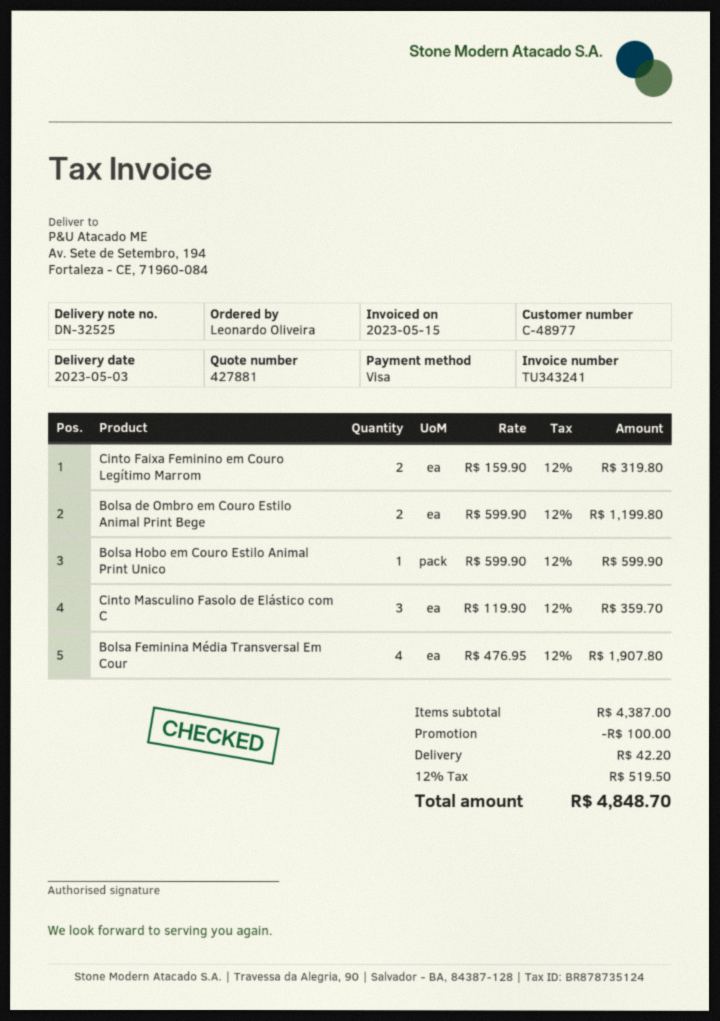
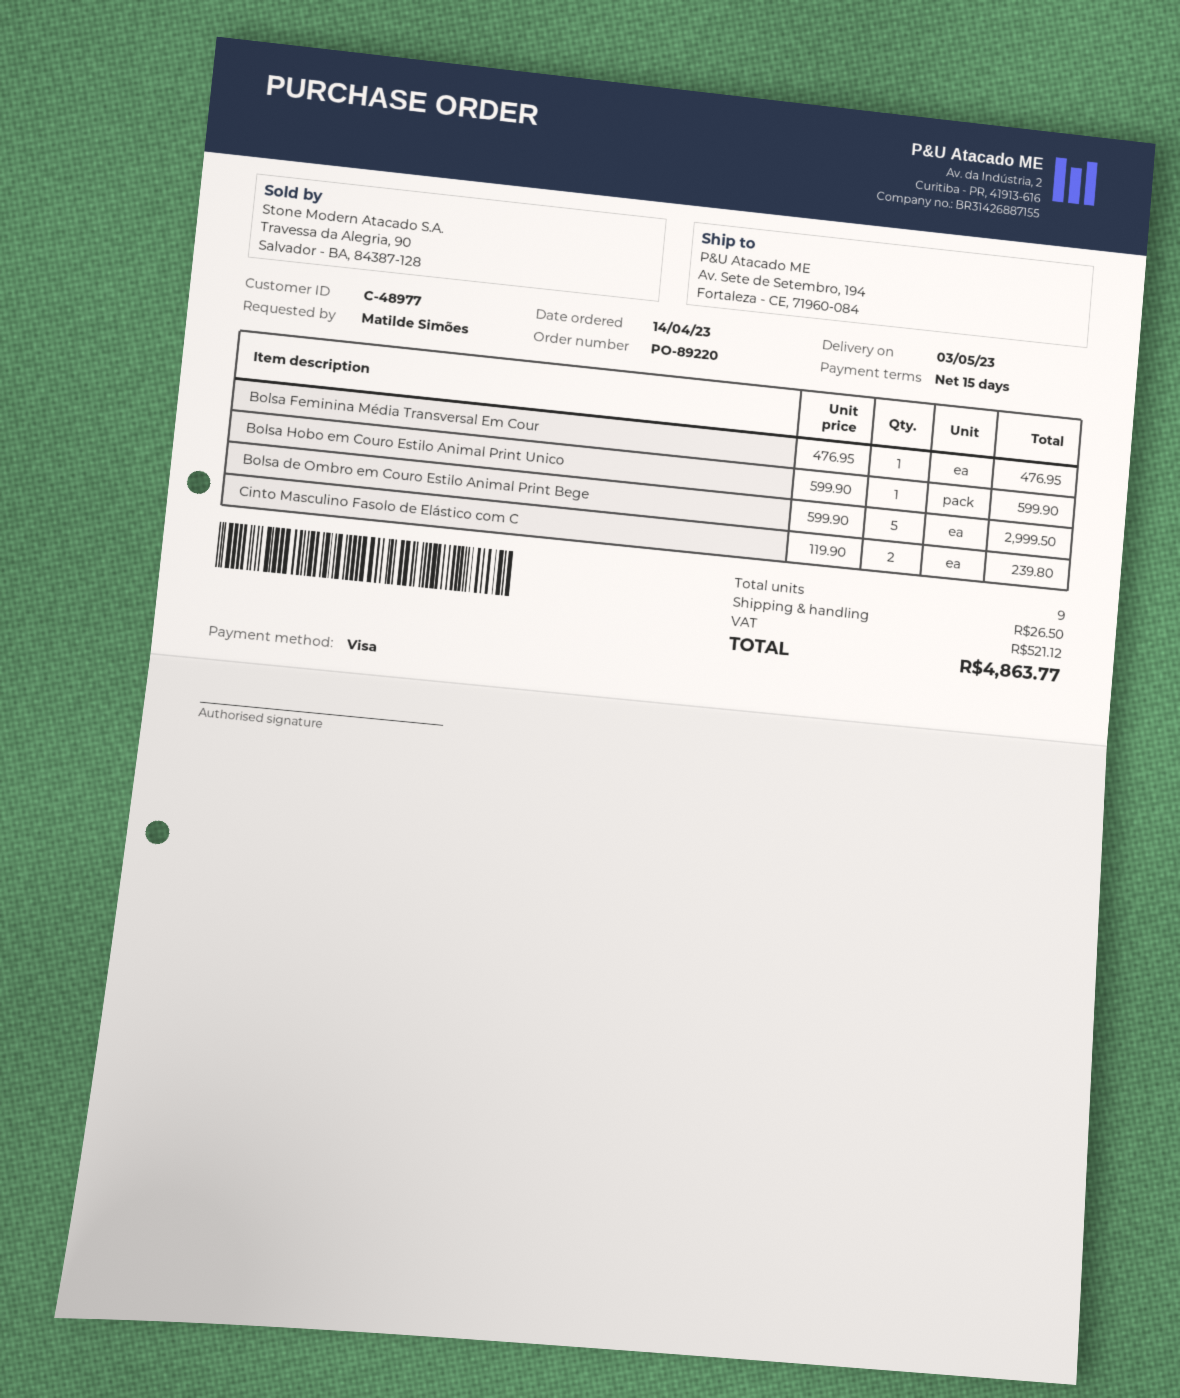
ordered by: Leonardo Oliveira -> Matilde Simões
Cinto Faixa Feminino em Couro Legítimo Marrom: 2 x 159.90 = 319.80 -> none
Bolsa de Ombro em Couro Estilo Animal Print Bege: 2 x 599.90 = 1199.80 -> 5 x 599.90 = 2999.50
Cinto Masculino Fasolo de Elástico com C: 3 x 119.90 = 359.70 -> 2 x 119.90 = 239.80
Bolsa Feminina Média Transversal Em Cour: 4 x 476.95 = 1907.80 -> 1 x 476.95 = 476.95
discount: 100.00 -> none
shipping: 42.20 -> 26.50
tax: 519.50 -> 521.12
total: 4848.70 -> 4863.77

